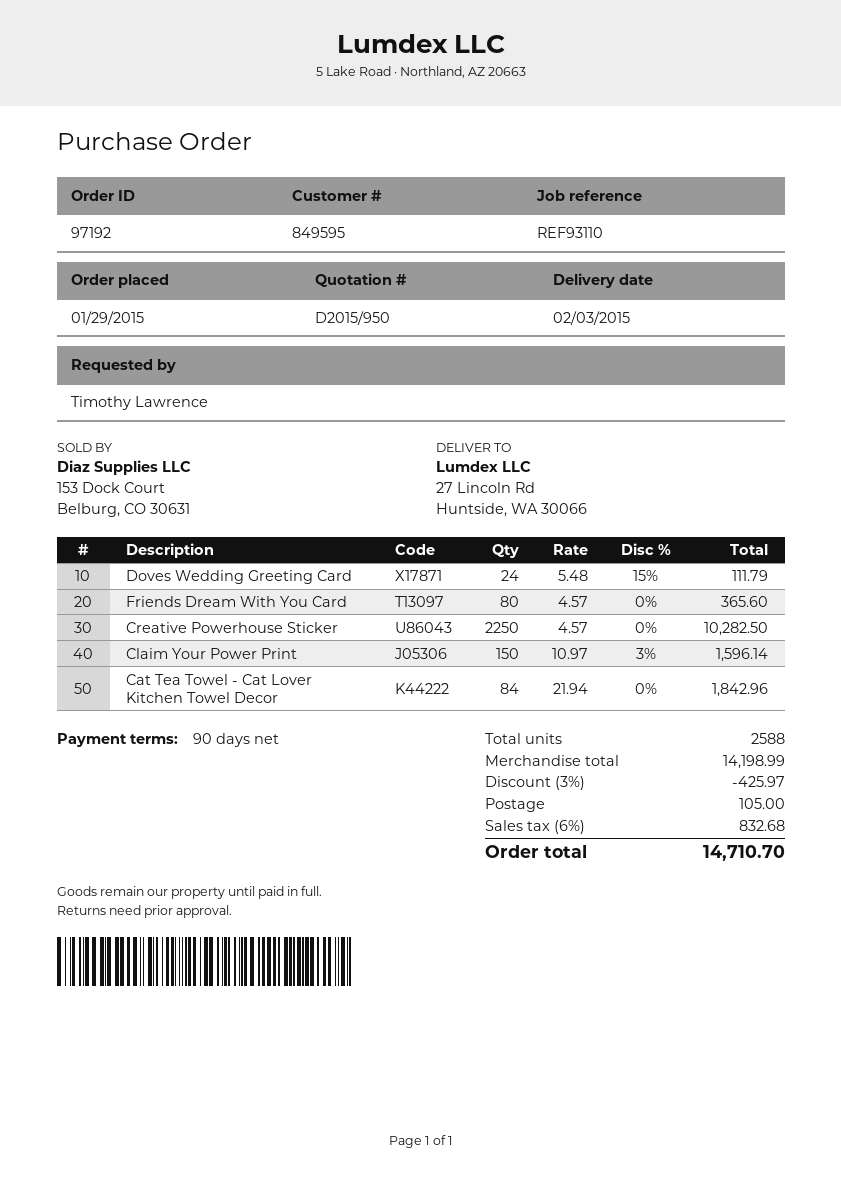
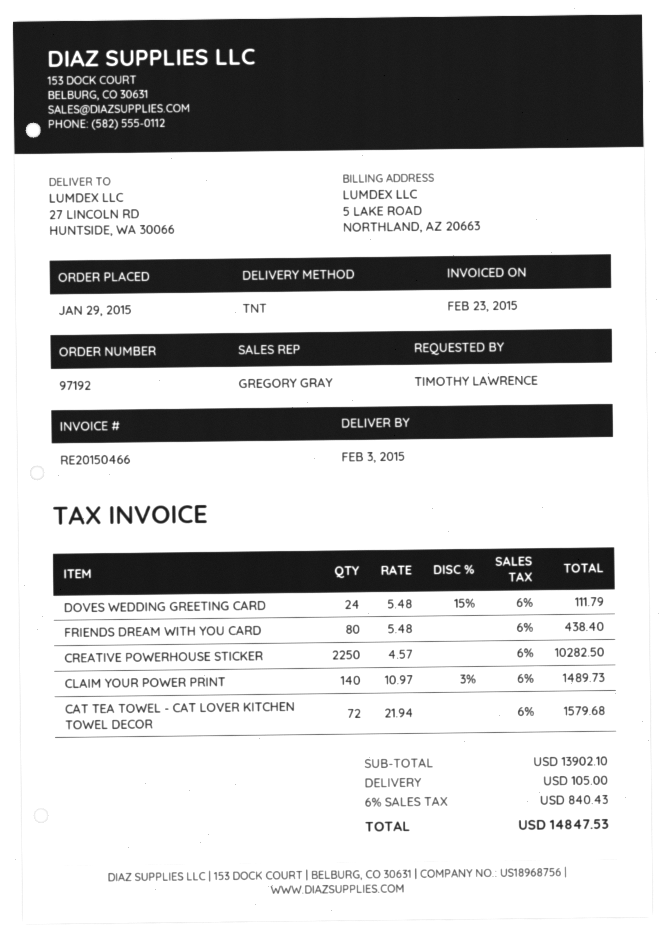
Friends Dream With You Card: 80 x 4.57 = 365.60 -> 80 x 5.48 = 438.40
Claim Your Power Print: 150 x 10.97 - 3% = 1596.14 -> 140 x 10.97 - 3% = 1489.73
Cat Tea Towel - Cat Lover Kitchen Towel Decor: 84 x 21.94 = 1842.96 -> 72 x 21.94 = 1579.68
subtotal: 14198.99 -> 13902.10
discount: 3% = 425.97 -> none
tax: 6% = 832.68 -> 6% = 840.43
total: 14710.70 -> 14847.53

